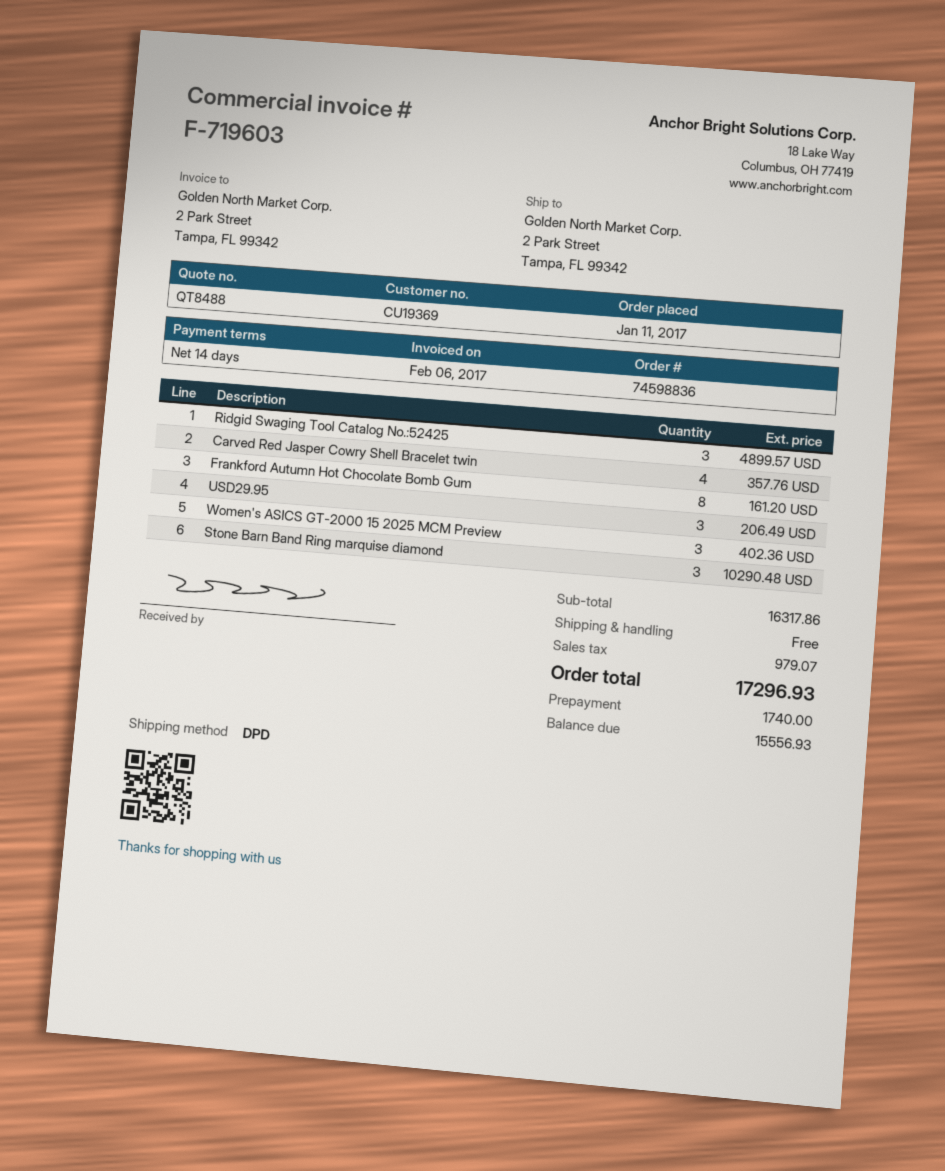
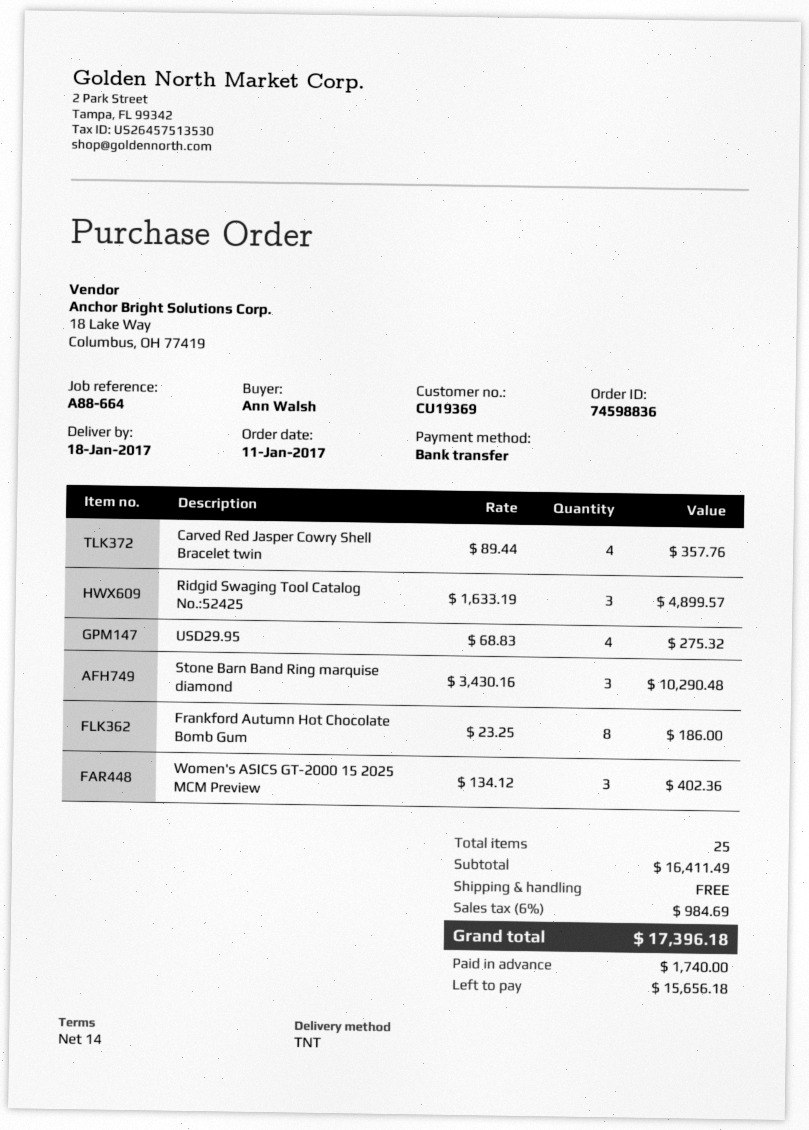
shipping method: DPD -> TNT
Frankford Autumn Hot Chocolate Bomb Gum: 8 for 161.20 -> 8 for 186.00
USD29.95: 3 for 206.49 -> 4 for 275.32
subtotal: 16317.86 -> 16411.49
tax: 979.07 -> 984.69
total: 17296.93 -> 17396.18
balance: 15556.93 -> 15656.18

